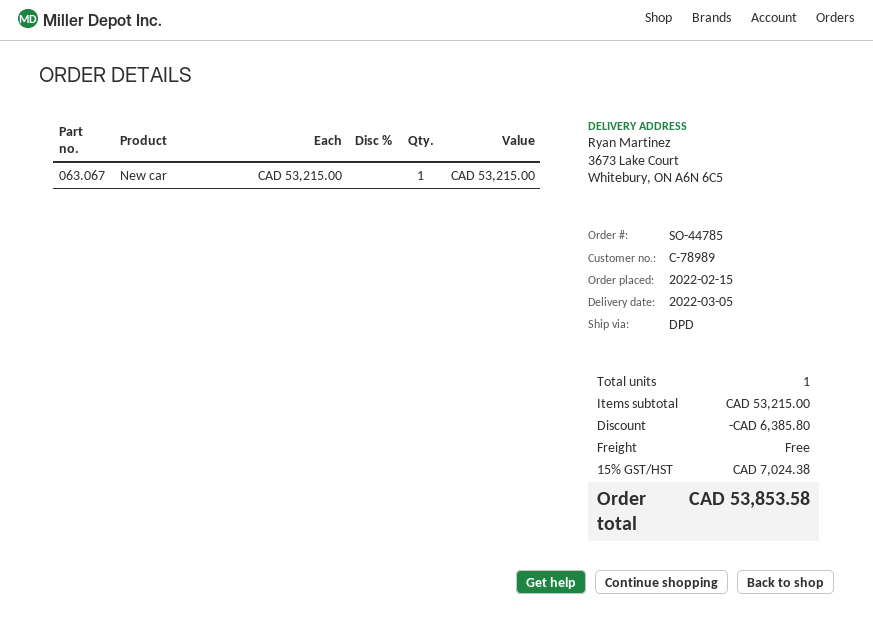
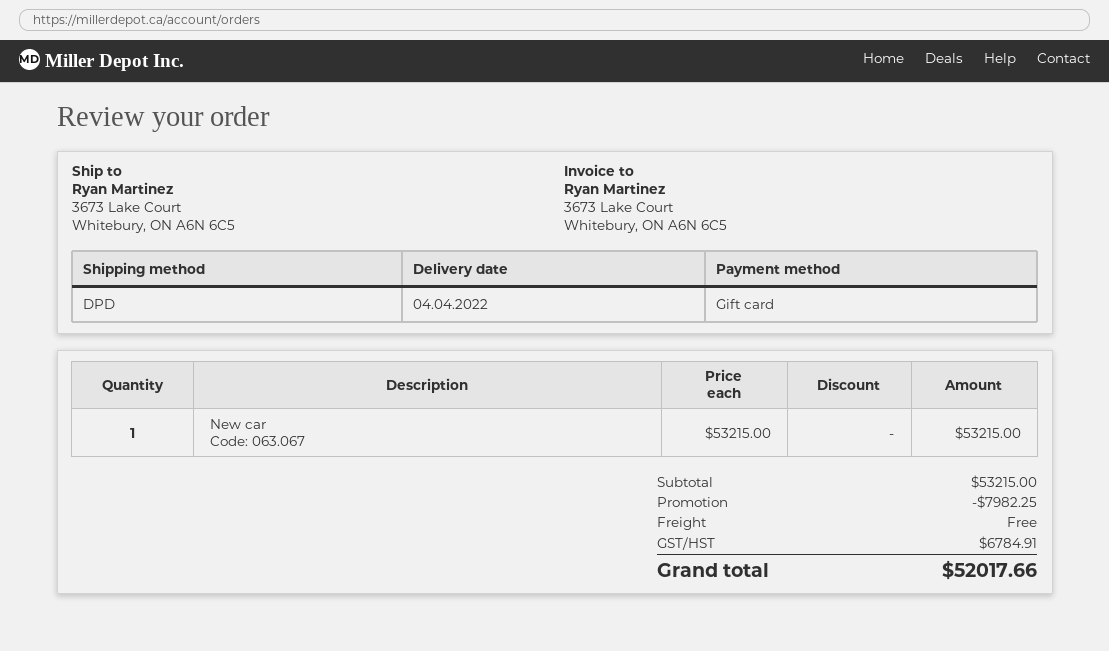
delivery date: 2022-03-05 -> 2022-04-04
discount: 6385.80 -> 7982.25
tax: 7024.38 -> 6784.91
total: 53853.58 -> 52017.66

